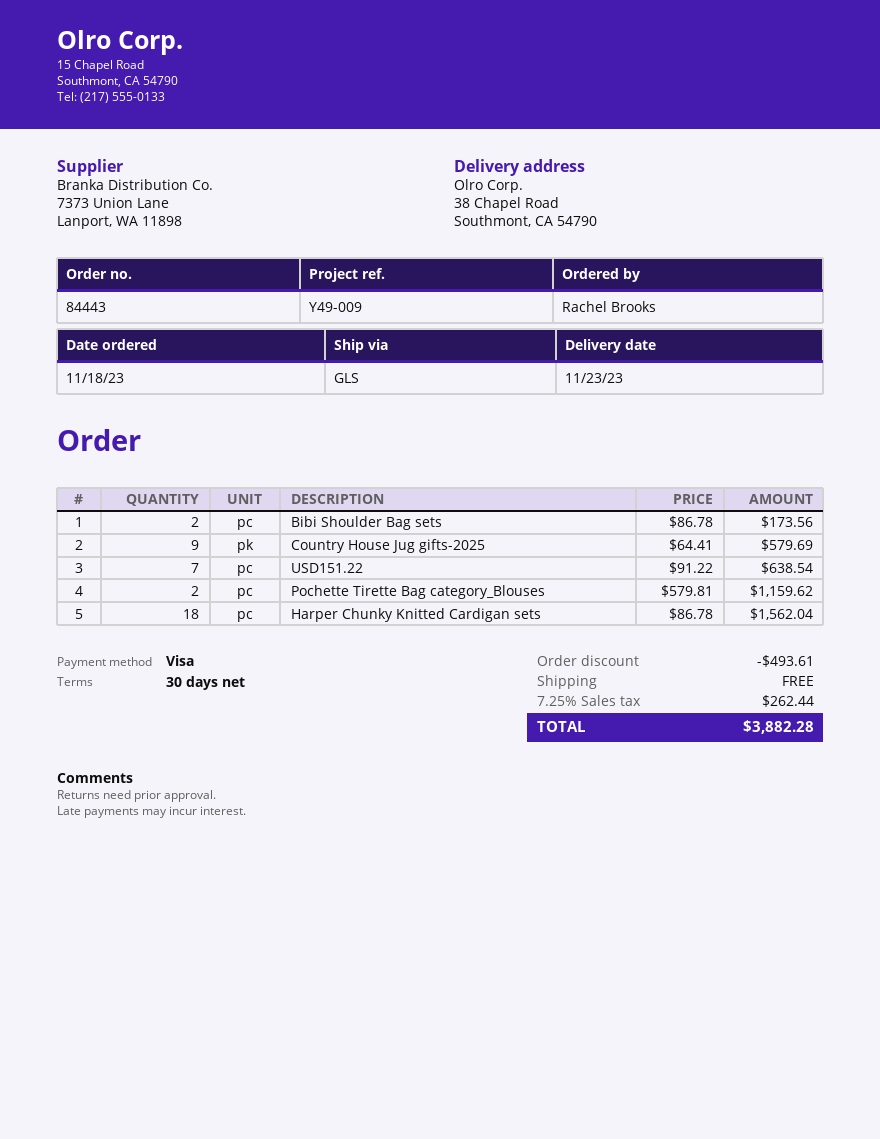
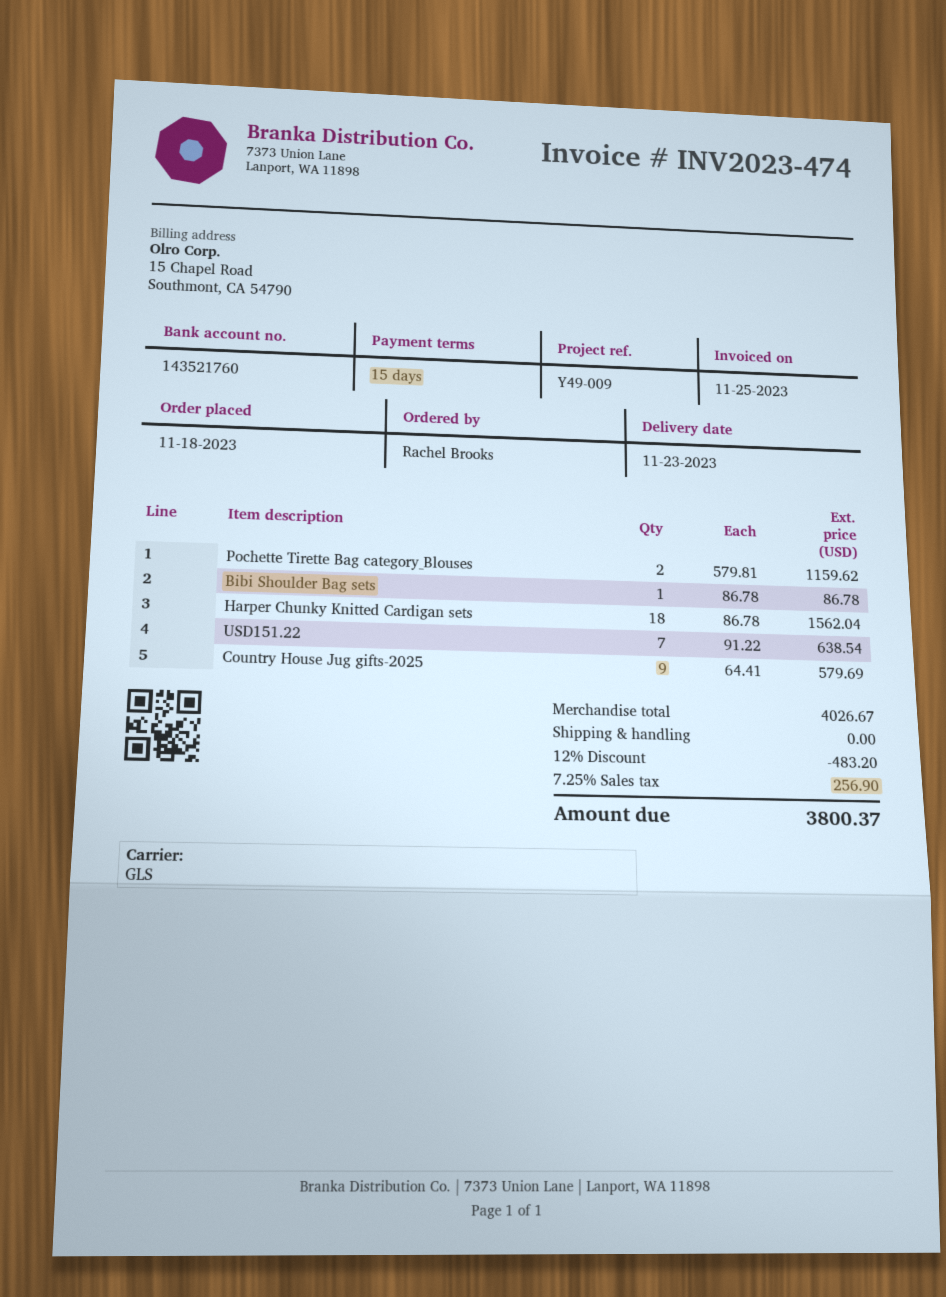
payment terms: 30 days -> 15 days
Bibi Shoulder Bag sets: 2 x 86.78 = 173.56 -> 1 x 86.78 = 86.78
discount: 493.61 -> 483.20
tax: 7.25% = 262.44 -> 7.25% = 256.90
total: 3882.28 -> 3800.37

